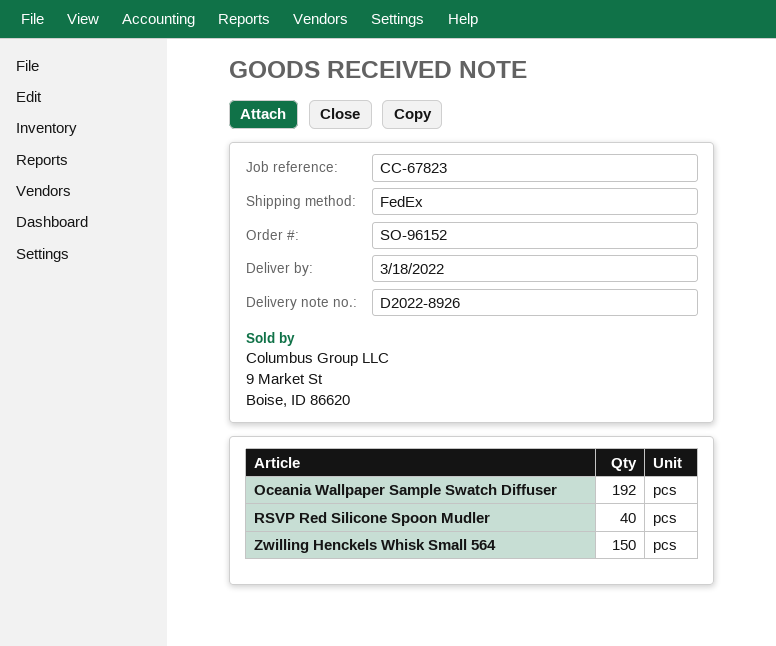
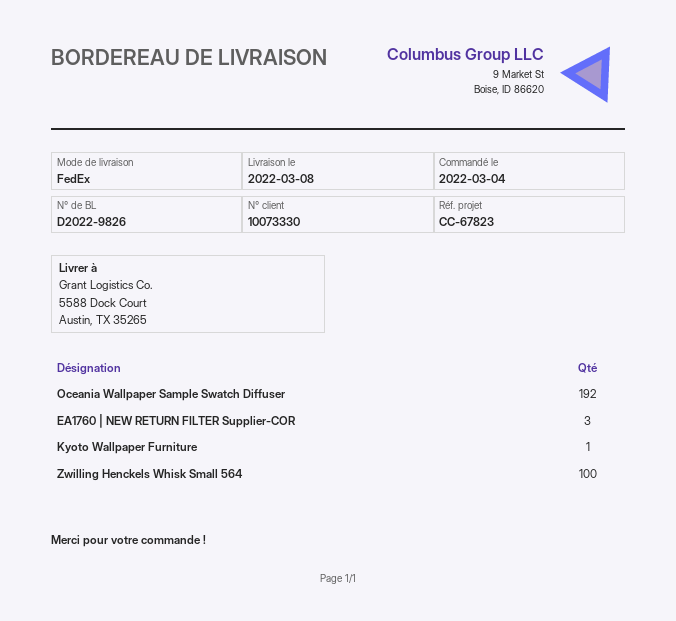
delivery note number: D2022-8926 -> D2022-9826
delivery date: 2022-03-18 -> 2022-03-08
RSVP Red Silicone Spoon Mudler: 40 -> none
Zwilling Henckels Whisk Small 564: 150 -> 100
EA1760 | NEW RETURN FILTER Supplier-COR: none -> 3
Kyoto Wallpaper Furniture: none -> 1

